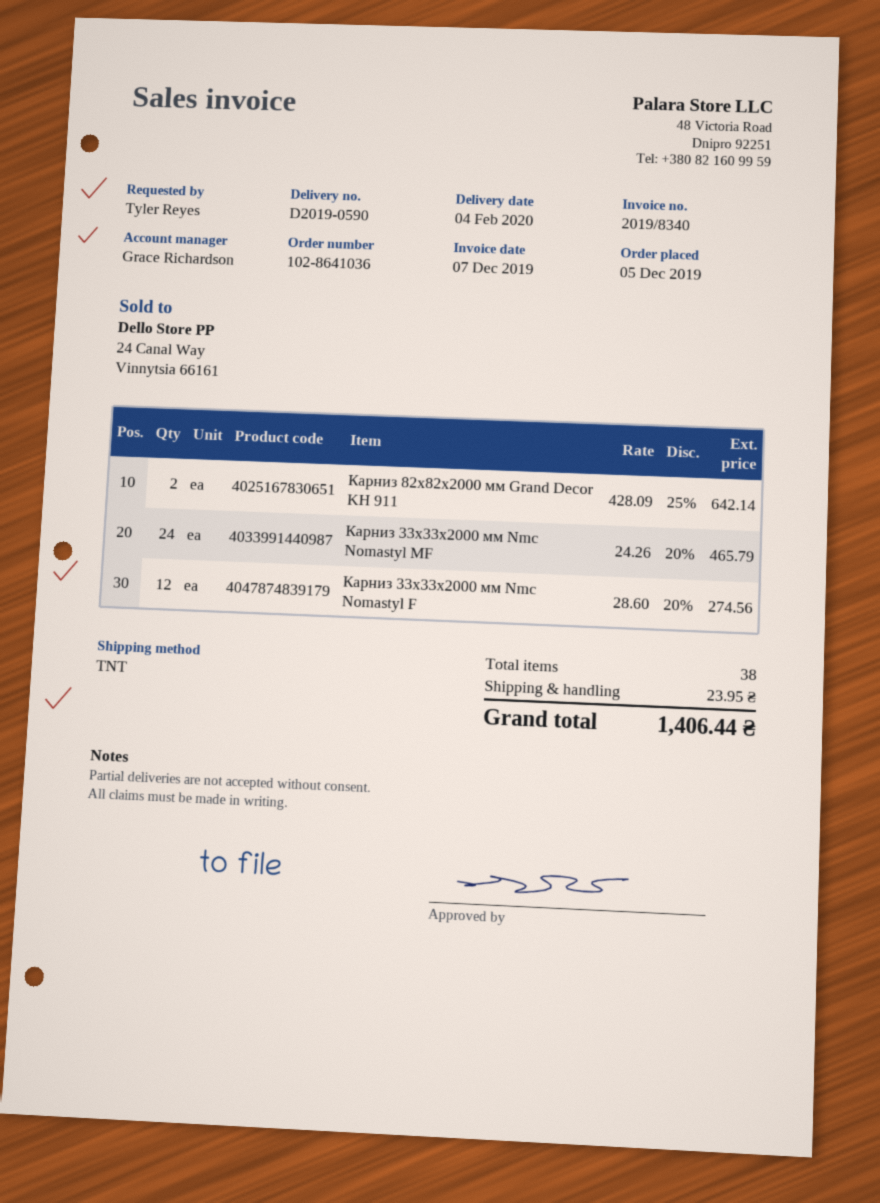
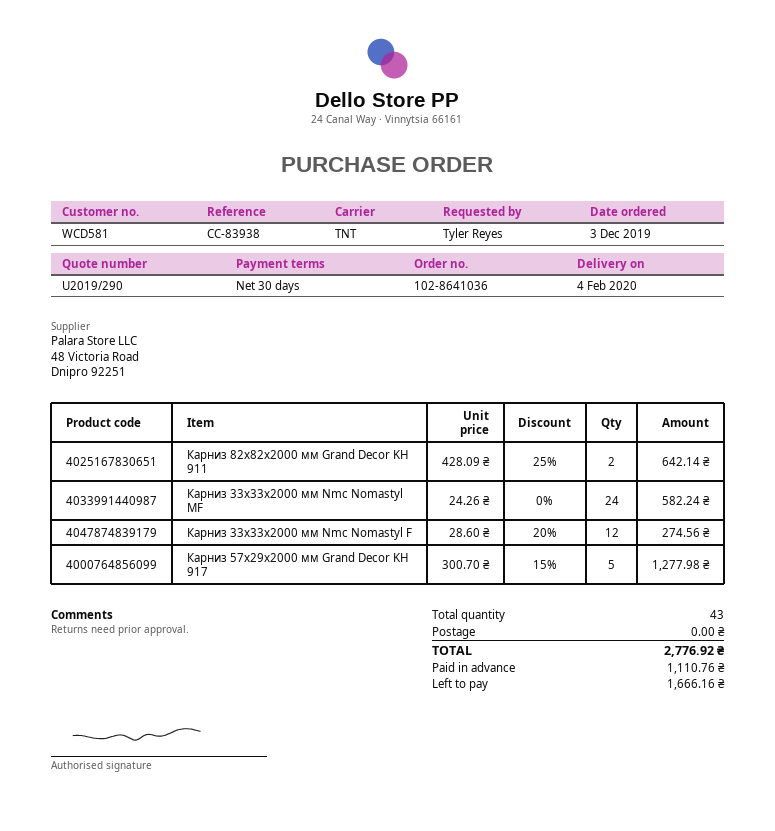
order date: 2019-12-05 -> 2019-12-03
Карниз 33x33x2000 мм Nmc Nomastyl MF: 24 x 24.26 - 20% = 465.79 -> 24 x 24.26 = 582.24
Карниз 57x29x2000 мм Grand Decor KH 917: none -> 5 x 300.70 - 15% = 1277.98
total quantity: 38 -> 43
shipping: 23.95 -> 0.00
total: 1406.44 -> 2776.92

